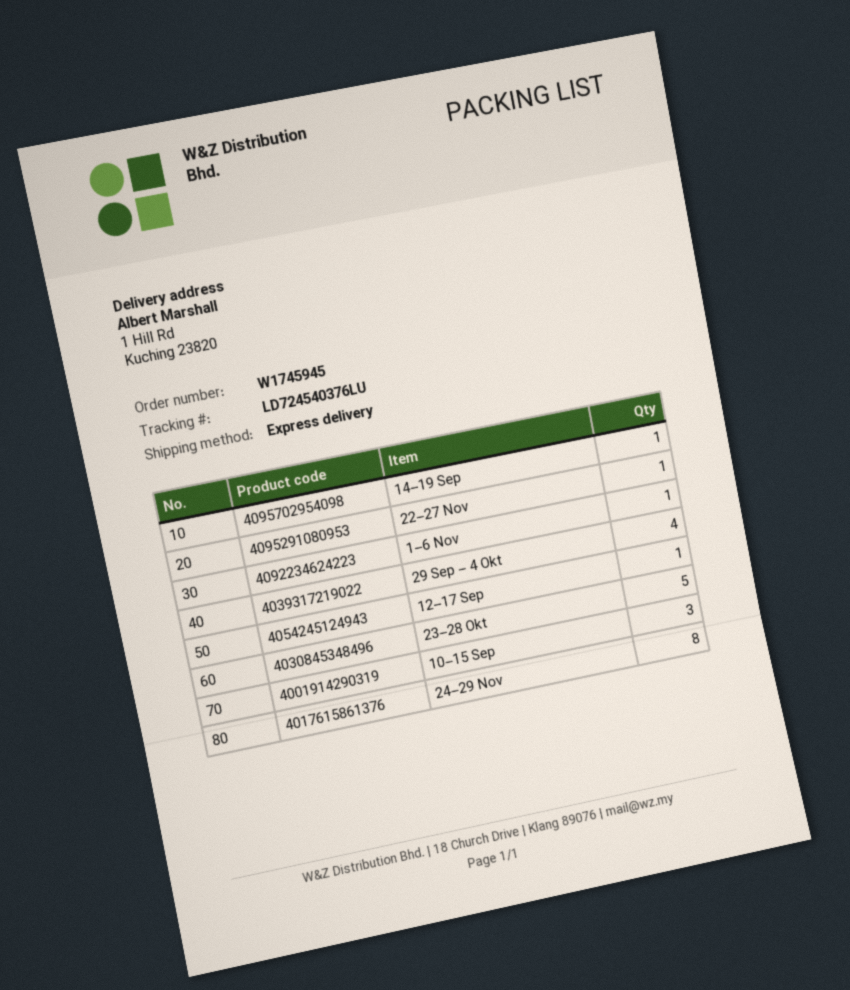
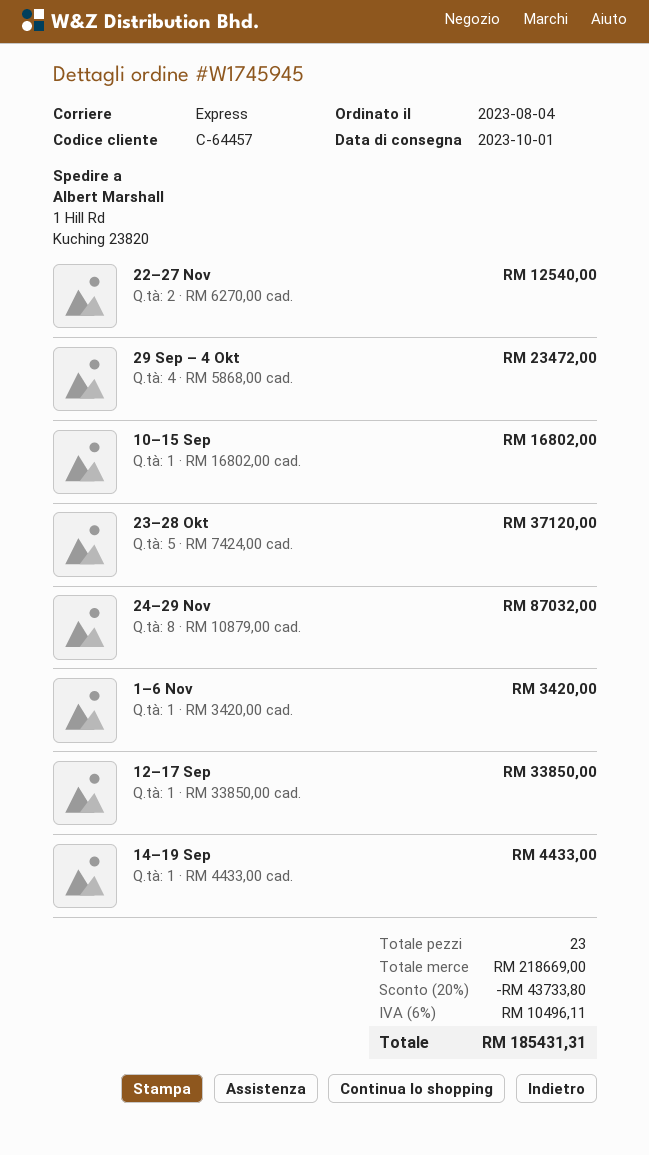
22–27 Nov: 1 -> 2
10–15 Sep: 3 -> 1

